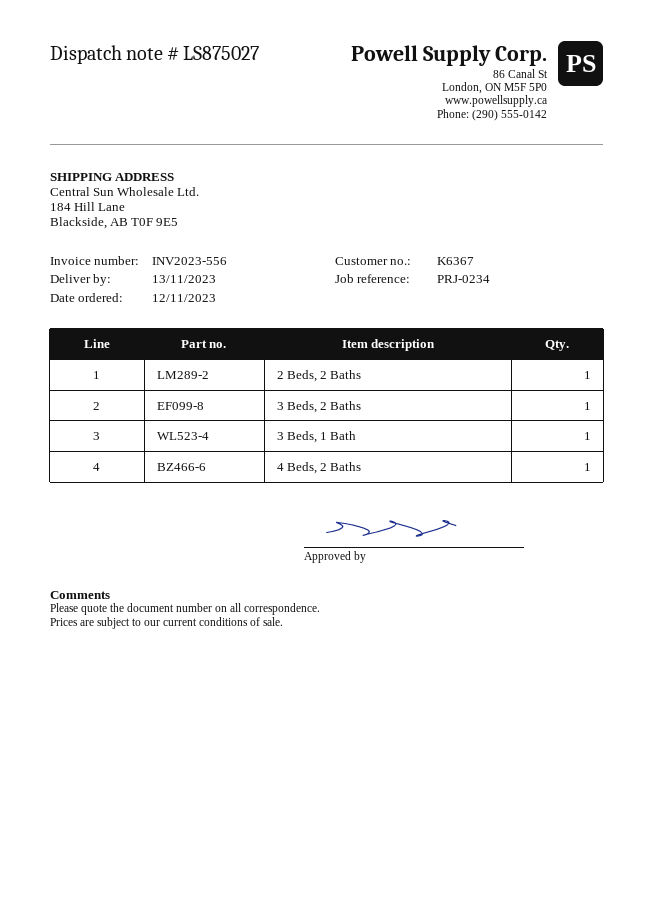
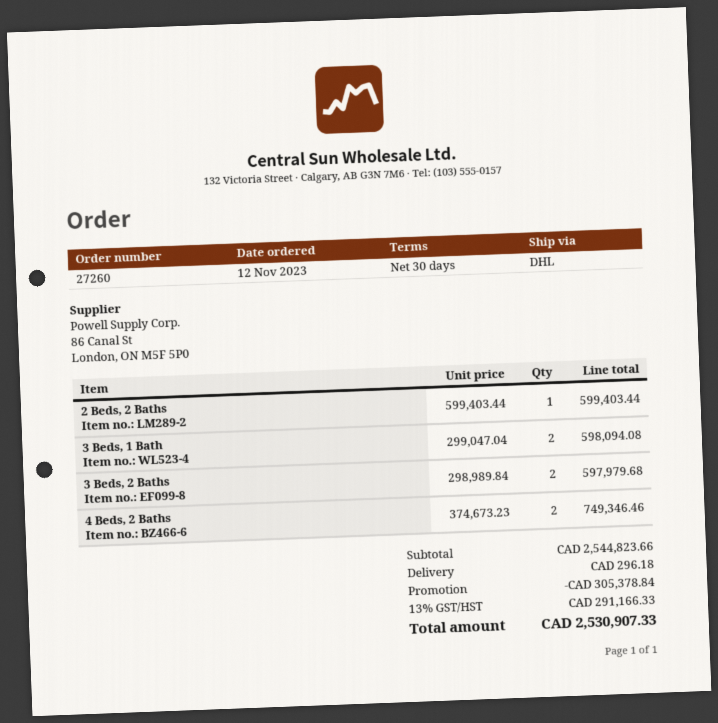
3 Beds, 2 Baths: 1 -> 2
3 Beds, 1 Bath: 1 -> 2
4 Beds, 2 Baths: 1 -> 2

